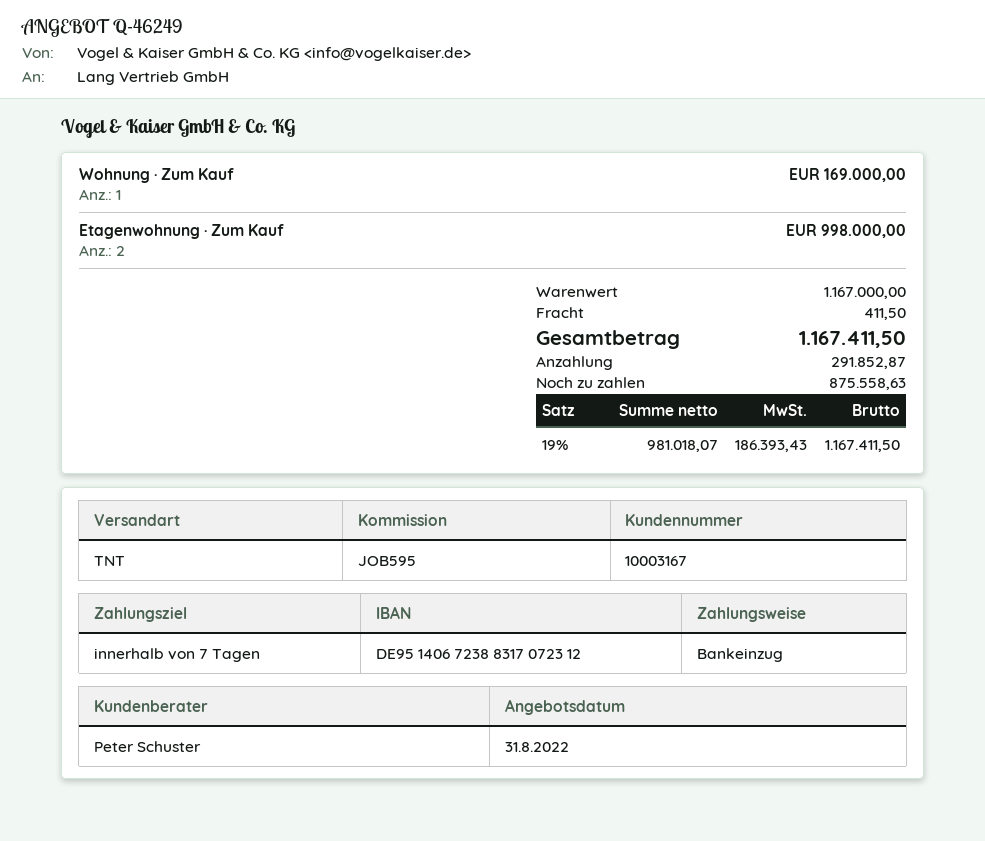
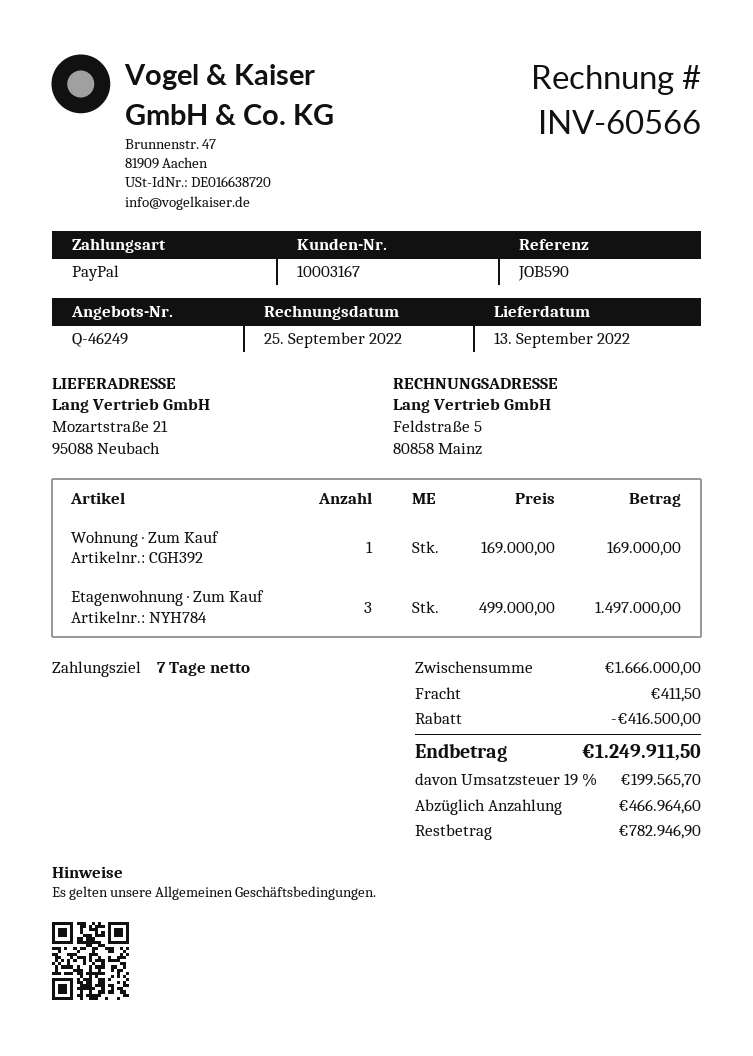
reference: JOB595 -> JOB590
payment method: direct debit -> PayPal
Etagenwohnung · Zum Kauf: 2 for 998000.00 -> 3 for 1497000.00
subtotal: 1167000.00 -> 1666000.00
discount: none -> 416500.00
tax: 19% = 186393.43 -> 19% = 199565.70
total: 1167411.50 -> 1249911.50
deposit: 291852.87 -> 466964.60
balance: 875558.63 -> 782946.90

